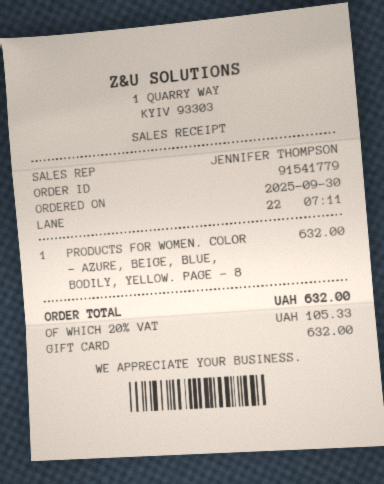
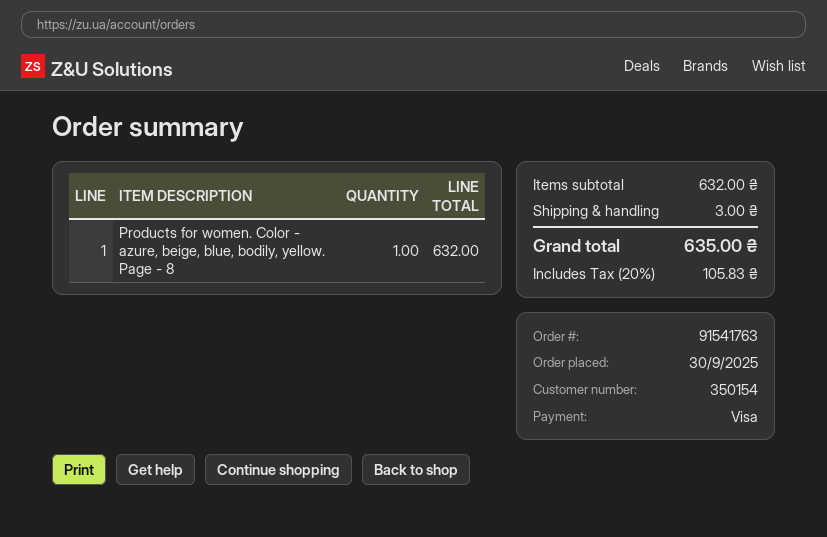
order number: 91541779 -> 91541763
payment method: gift card -> Visa
shipping: none -> 3.00
tax: 20% = 105.33 -> 20% = 105.83
total: 632.00 -> 635.00

